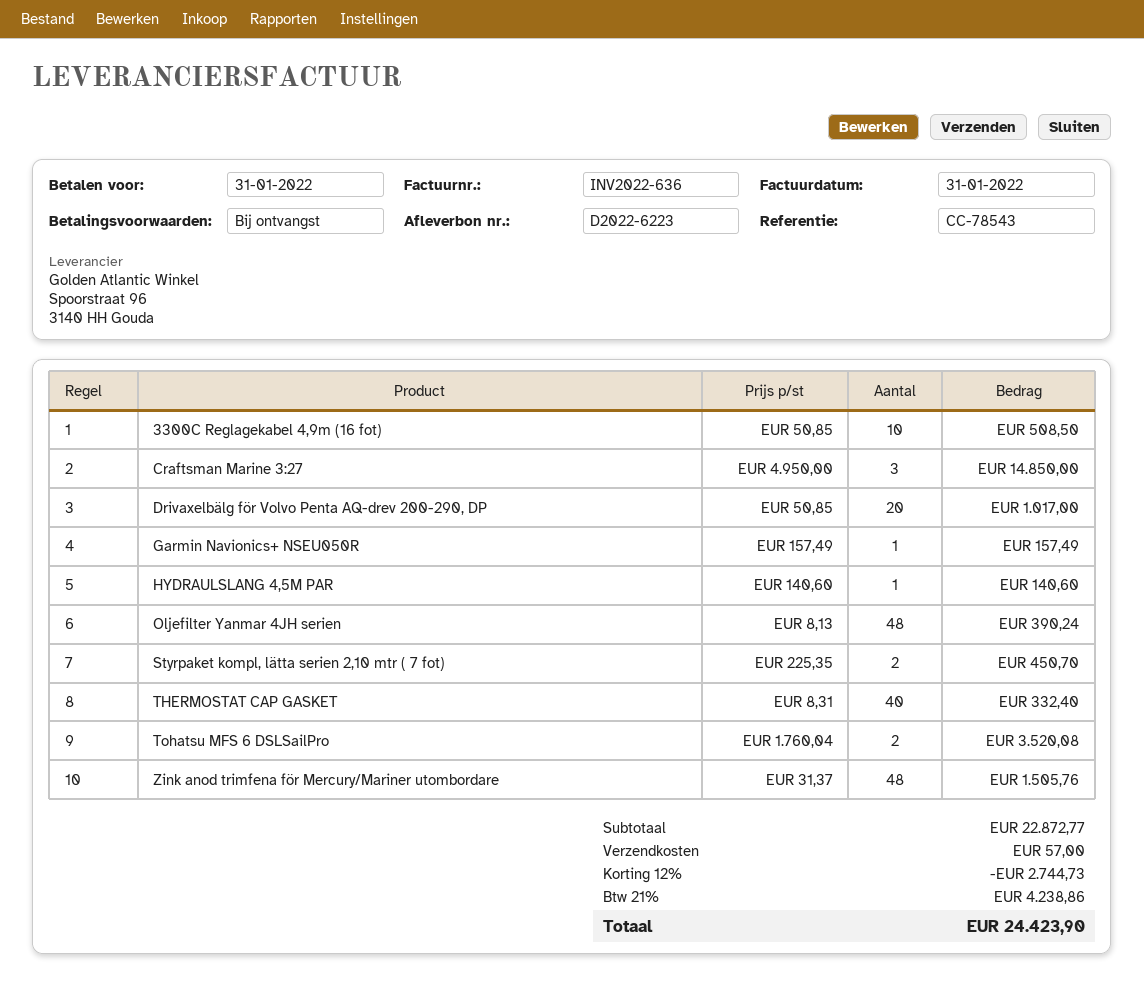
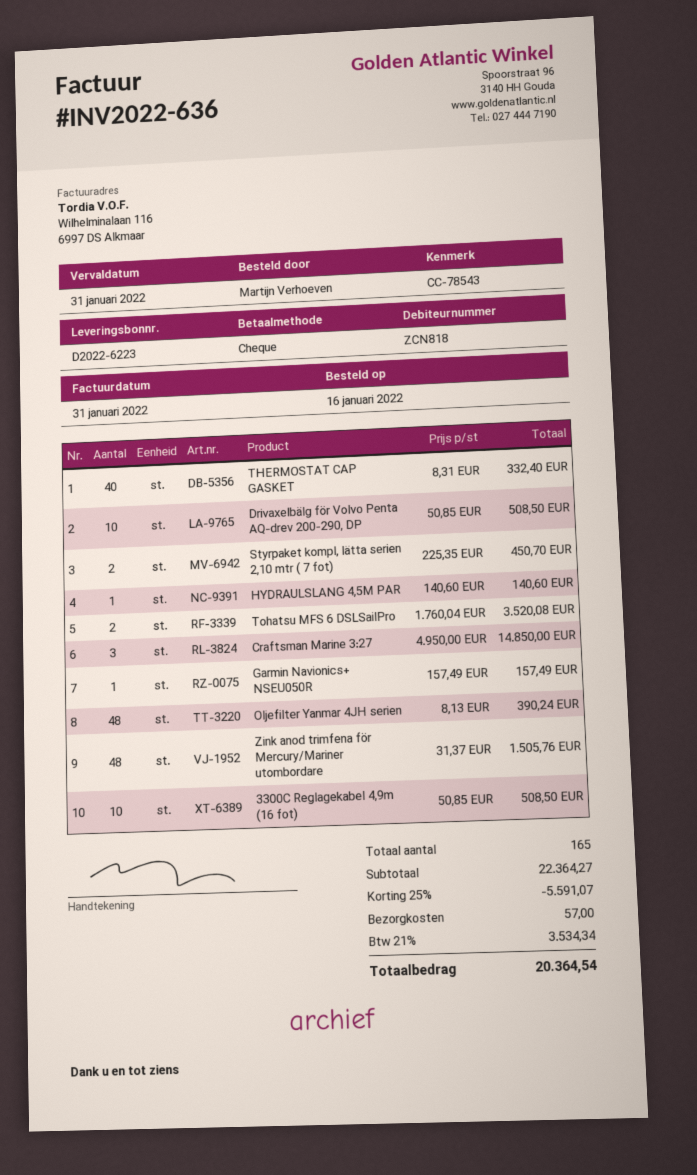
Drivaxelbälg för Volvo Penta AQ-drev 200-290, DP: 20 x 50.85 = 1017.00 -> 10 x 50.85 = 508.50
subtotal: 22872.77 -> 22364.27
discount: 12% = 2744.73 -> 25% = 5591.07
tax: 21% = 4238.86 -> 21% = 3534.34
total: 24423.90 -> 20364.54

